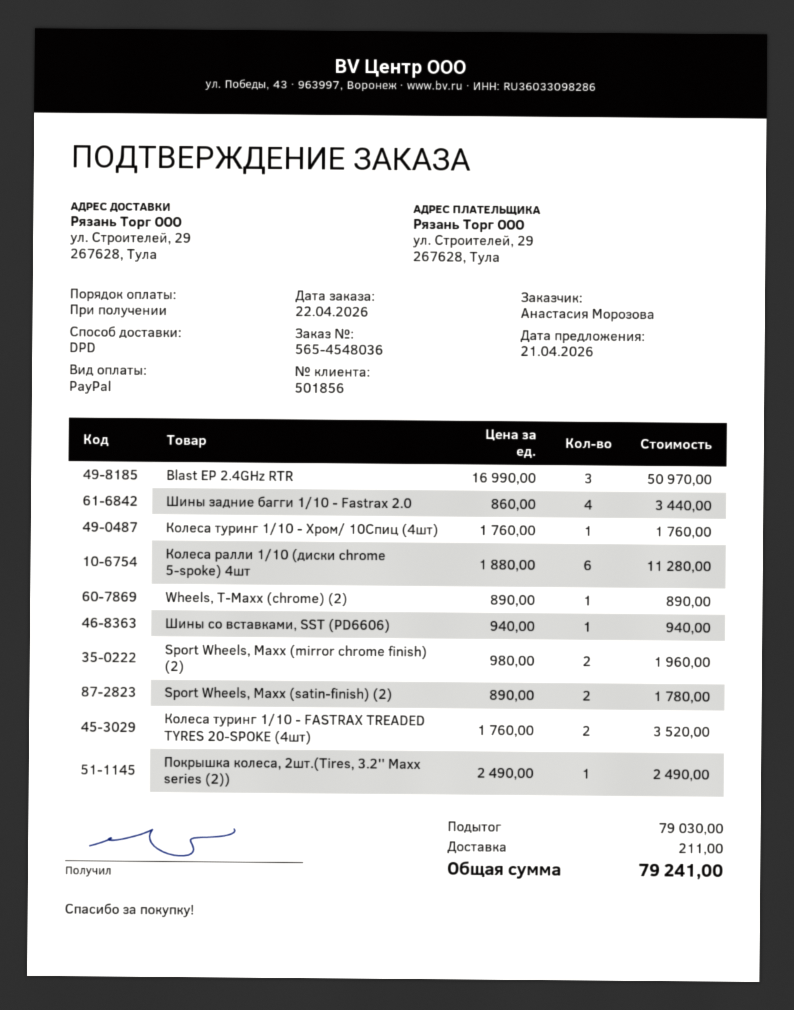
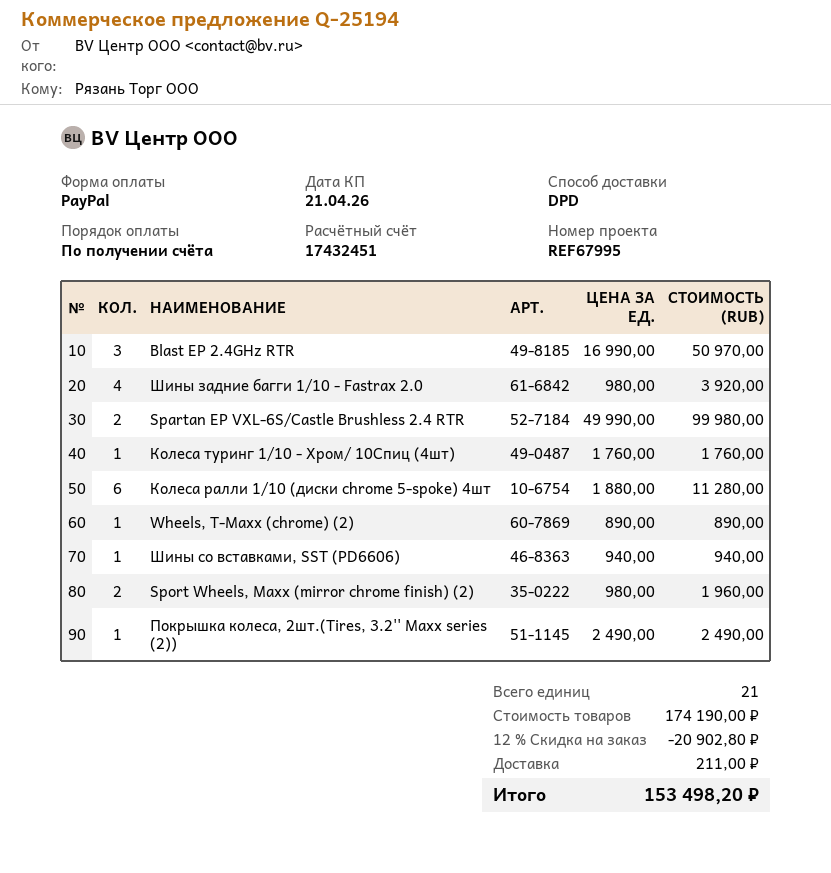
Шины задние багги 1/10 - Fastrax 2.0: 4 x 860.00 = 3440.00 -> 4 x 980.00 = 3920.00
Sport Wheels, Maxx (satin-finish) (2): 2 x 890.00 = 1780.00 -> none
Колеса туринг 1/10 - FASTRAX TREADED TYRES 20-SPOKE (4шт): 2 x 1760.00 = 3520.00 -> none
Spartan EP VXL-6S/Castle Brushless 2.4 RTR: none -> 2 x 49990.00 = 99980.00
subtotal: 79030.00 -> 174190.00
discount: none -> 12% = 20902.80
total: 79241.00 -> 153498.20

